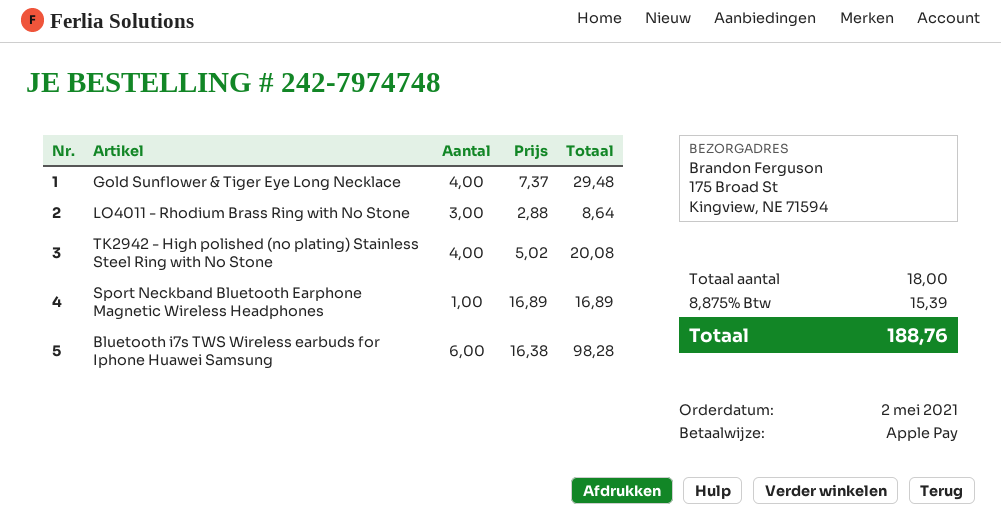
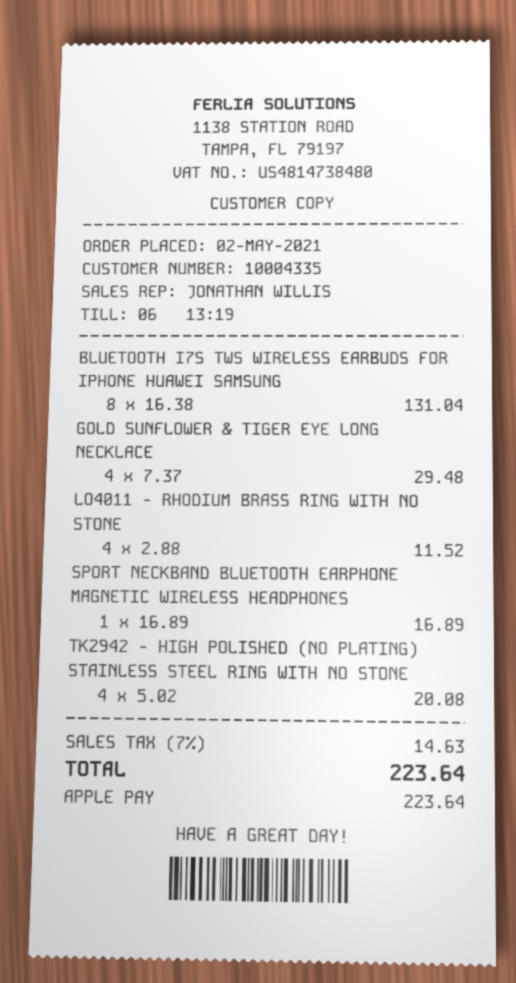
LO4011 - Rhodium Brass Ring with No Stone: 3 x 2.88 = 8.64 -> 4 x 2.88 = 11.52
Bluetooth i7s TWS Wireless earbuds for Iphone Huawei Samsung: 6 x 16.38 = 98.28 -> 8 x 16.38 = 131.04
tax: 8.875% = 15.39 -> 7% = 14.63
total: 188.76 -> 223.64

